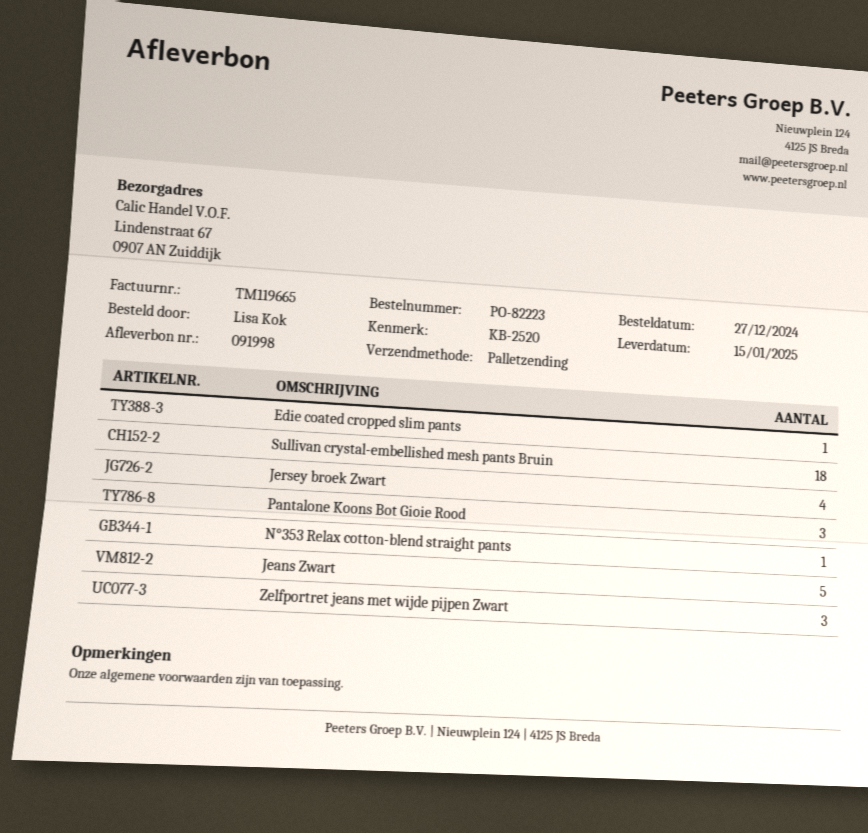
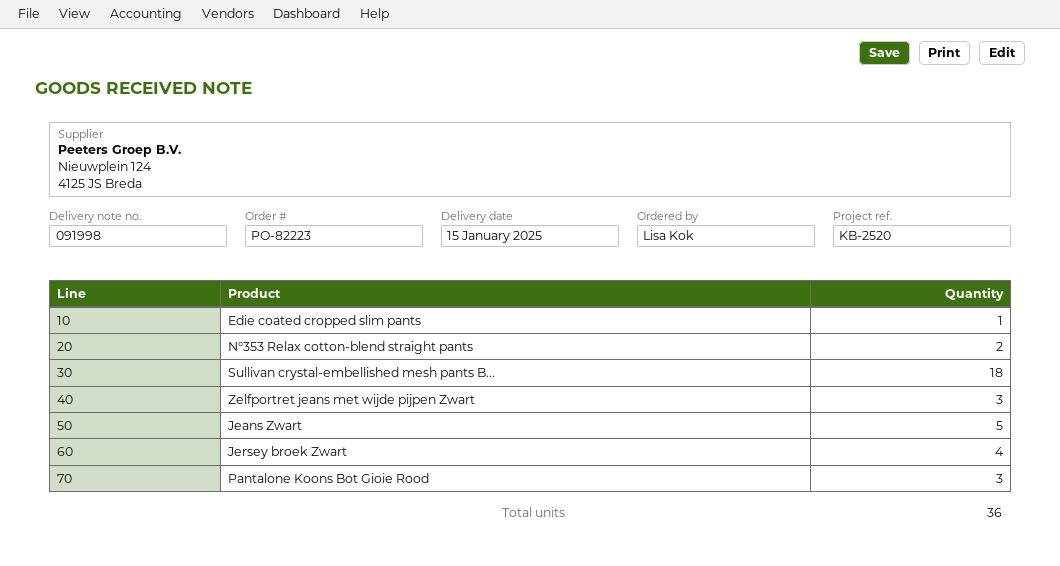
N°353 Relax cotton-blend straight pants: 1 -> 2

